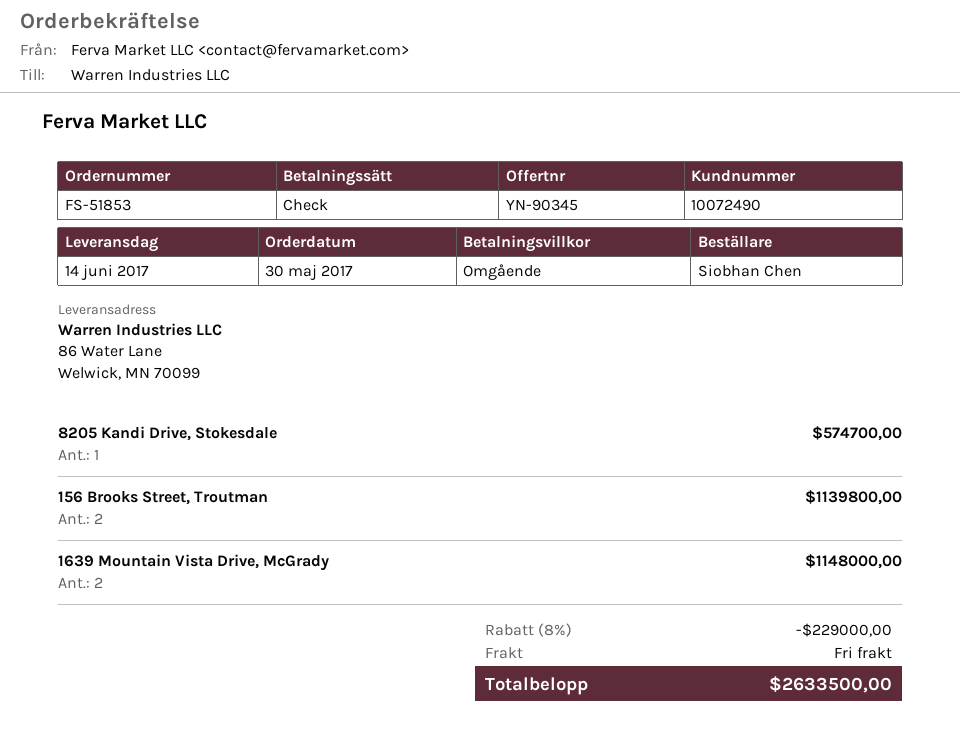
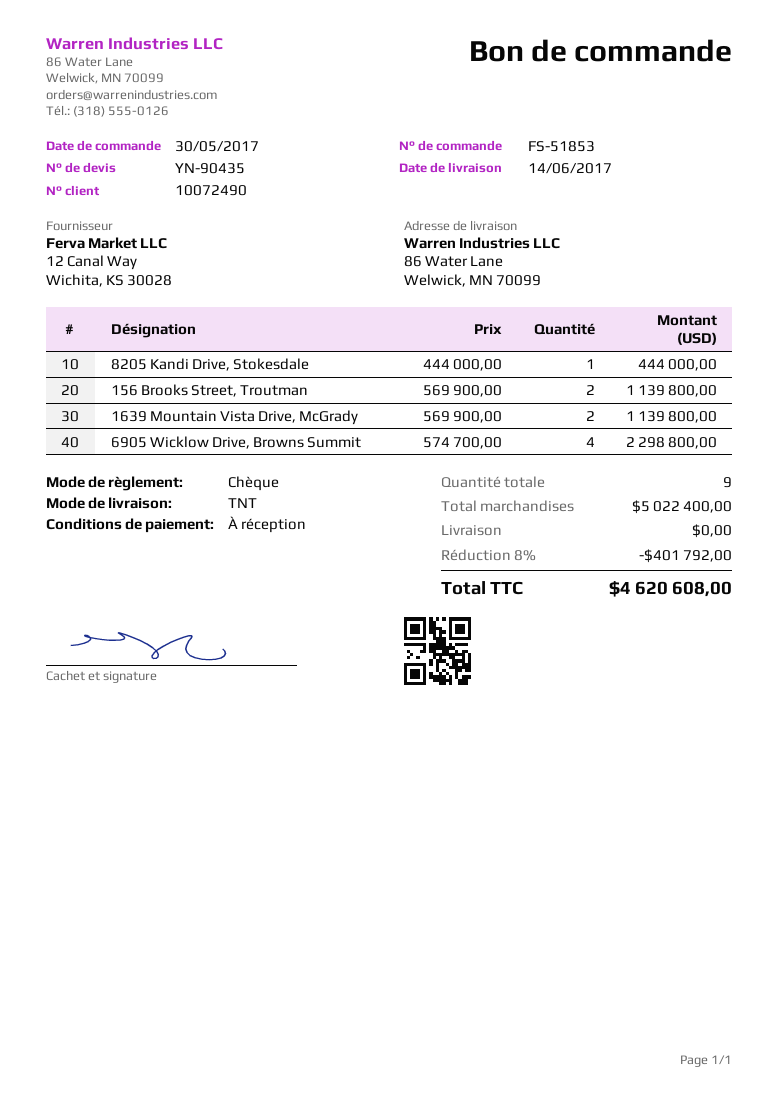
quote number: YN-90345 -> YN-90435
8205 Kandi Drive, Stokesdale: 1 for 574700.00 -> 1 for 444000.00
1639 Mountain Vista Drive, McGrady: 2 for 1148000.00 -> 2 for 1139800.00
6905 Wicklow Drive, Browns Summit: none -> 4 for 2298800.00
discount: 8% = 229000.00 -> 8% = 401792.00
total: 2633500.00 -> 4620608.00

